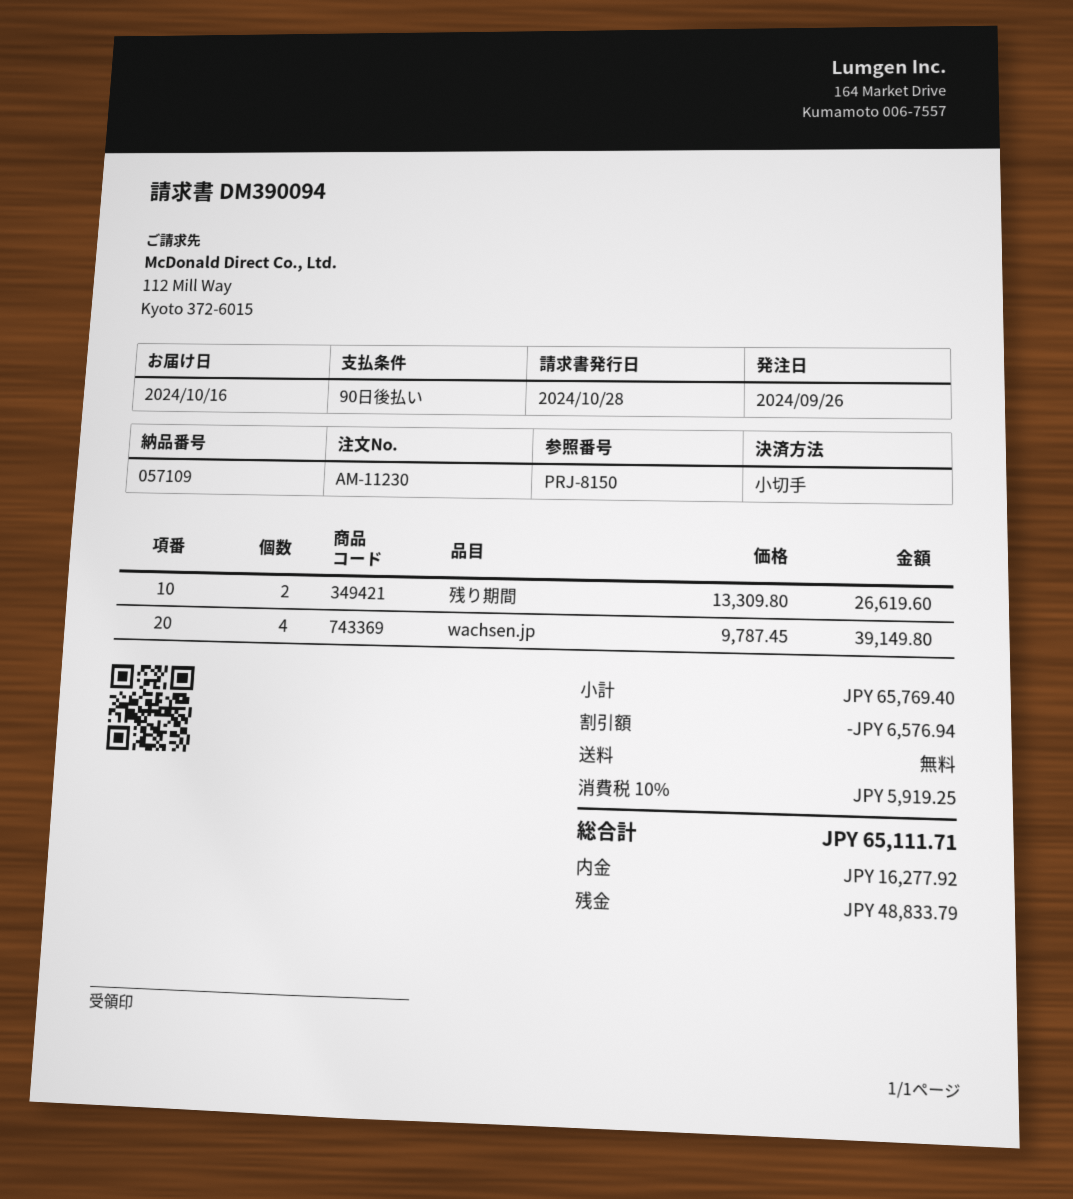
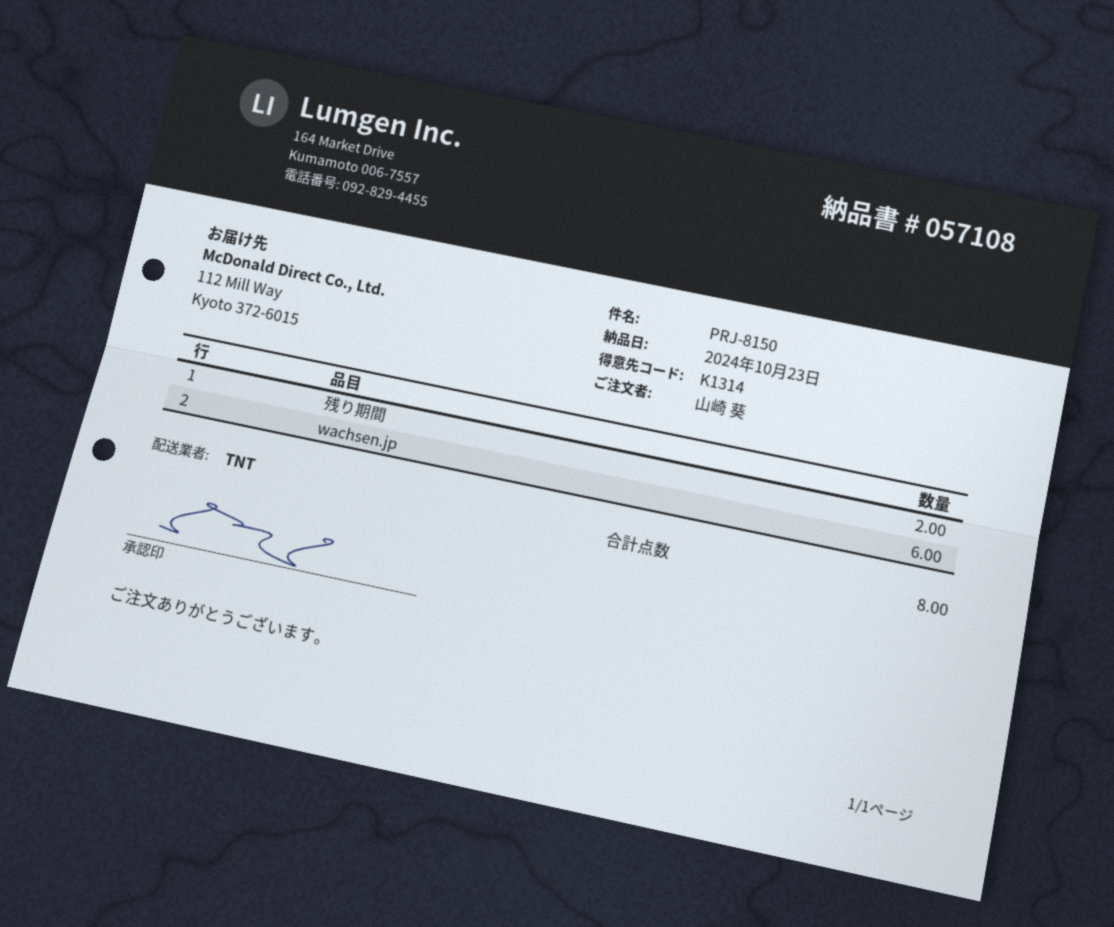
delivery note number: 057109 -> 057108
delivery date: 2024-10-16 -> 2024-10-23
wachsen.jp: 4 -> 6

